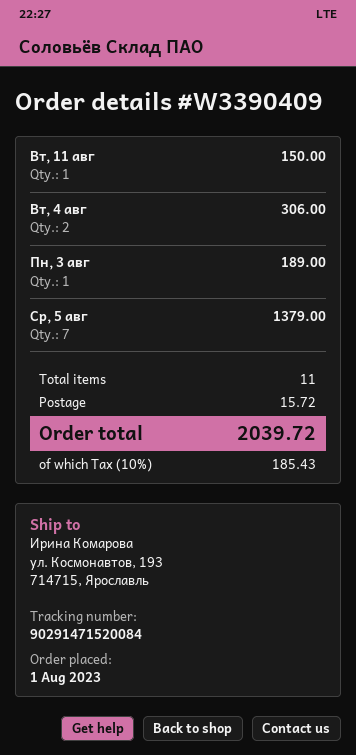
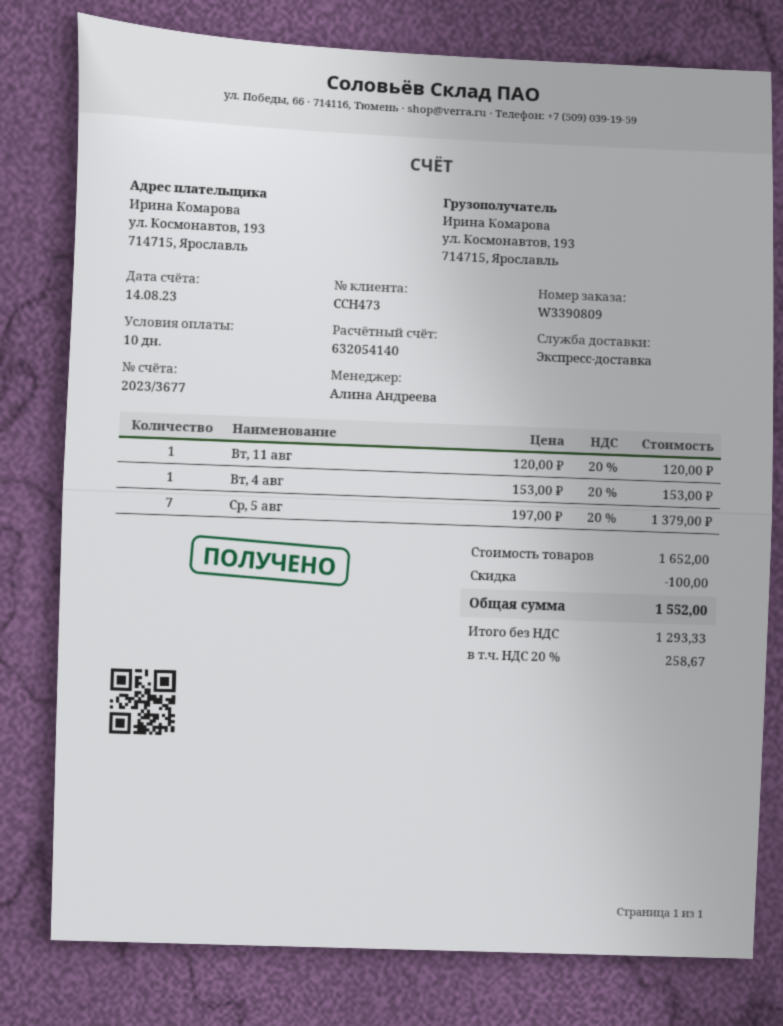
order number: W3390409 -> W3390809
Вт, 11 авг: 1 for 150.00 -> 1 for 120.00
Вт, 4 авг: 2 for 306.00 -> 1 for 153.00
Пн, 3 авг: 1 for 189.00 -> none
discount: none -> 100.00
shipping: 15.72 -> none
tax: 10% = 185.43 -> 20% = 258.67
total: 2039.72 -> 1552.00

